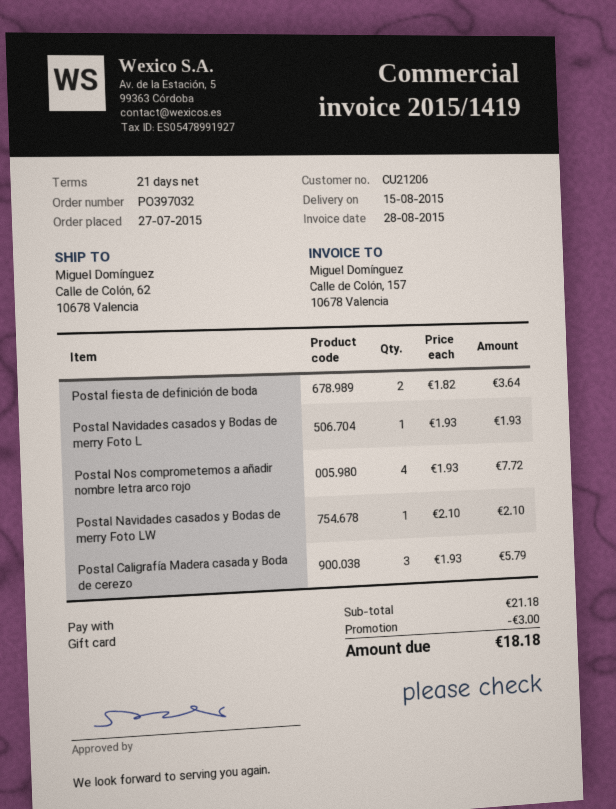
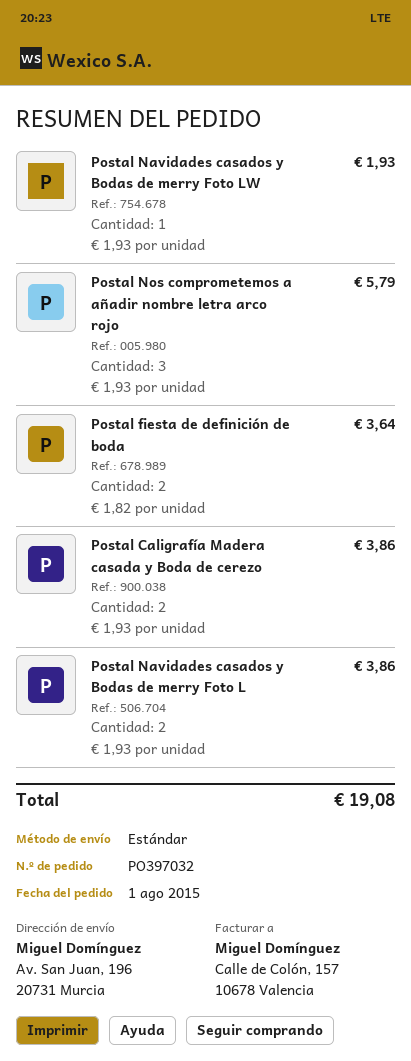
order date: 2015-07-27 -> 2015-08-01
ship to: Calle de Colón, 62, 10678 Valencia -> Av. San Juan, 196, 20731 Murcia
Postal Navidades casados y Bodas de merry Foto L: 1 x 1.93 = 1.93 -> 2 x 1.93 = 3.86
Postal Nos comprometemos a añadir nombre letra arco rojo: 4 x 1.93 = 7.72 -> 3 x 1.93 = 5.79
Postal Navidades casados y Bodas de merry Foto LW: 1 x 2.10 = 2.10 -> 1 x 1.93 = 1.93
Postal Caligrafía Madera casada y Boda de cerezo: 3 x 1.93 = 5.79 -> 2 x 1.93 = 3.86
discount: 3.00 -> none
total: 18.18 -> 19.08

